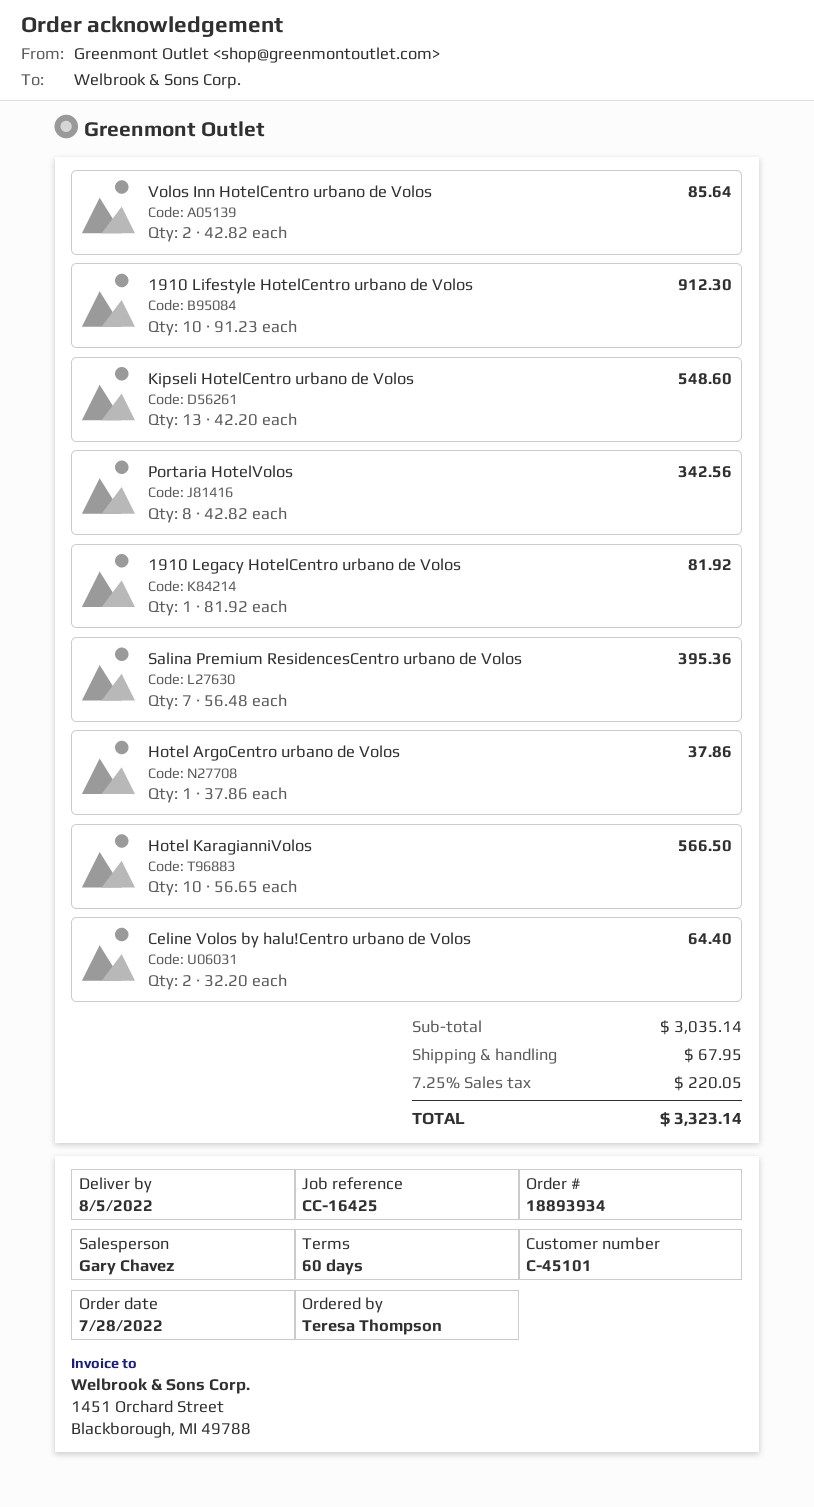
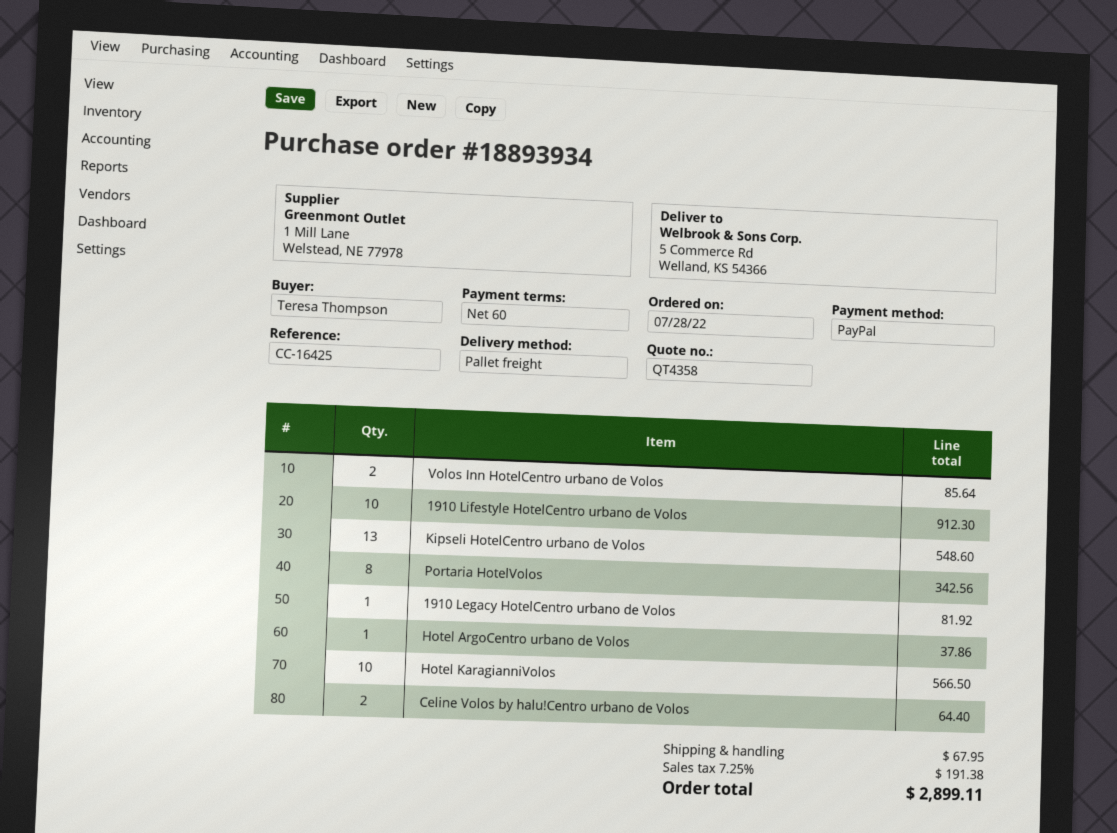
Salina Premium ResidencesCentro urbano de Volos: 7 for 395.36 -> none
tax: 7.25% = 220.05 -> 7.25% = 191.38
total: 3323.14 -> 2899.11

